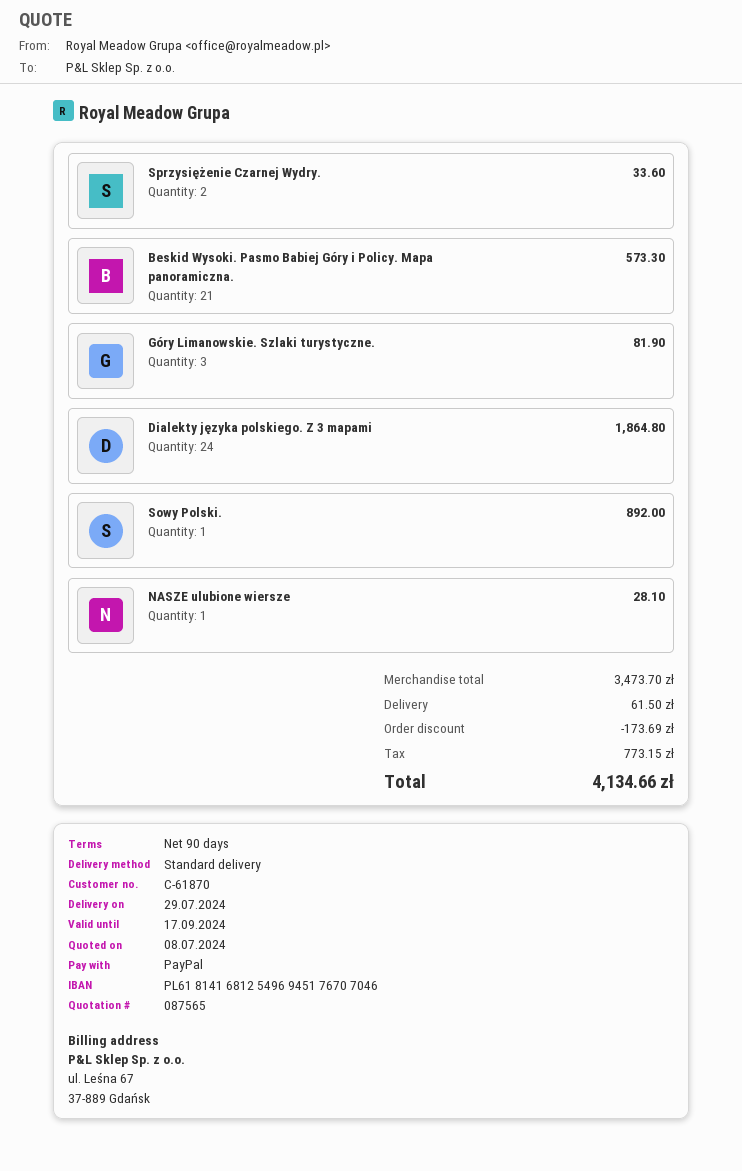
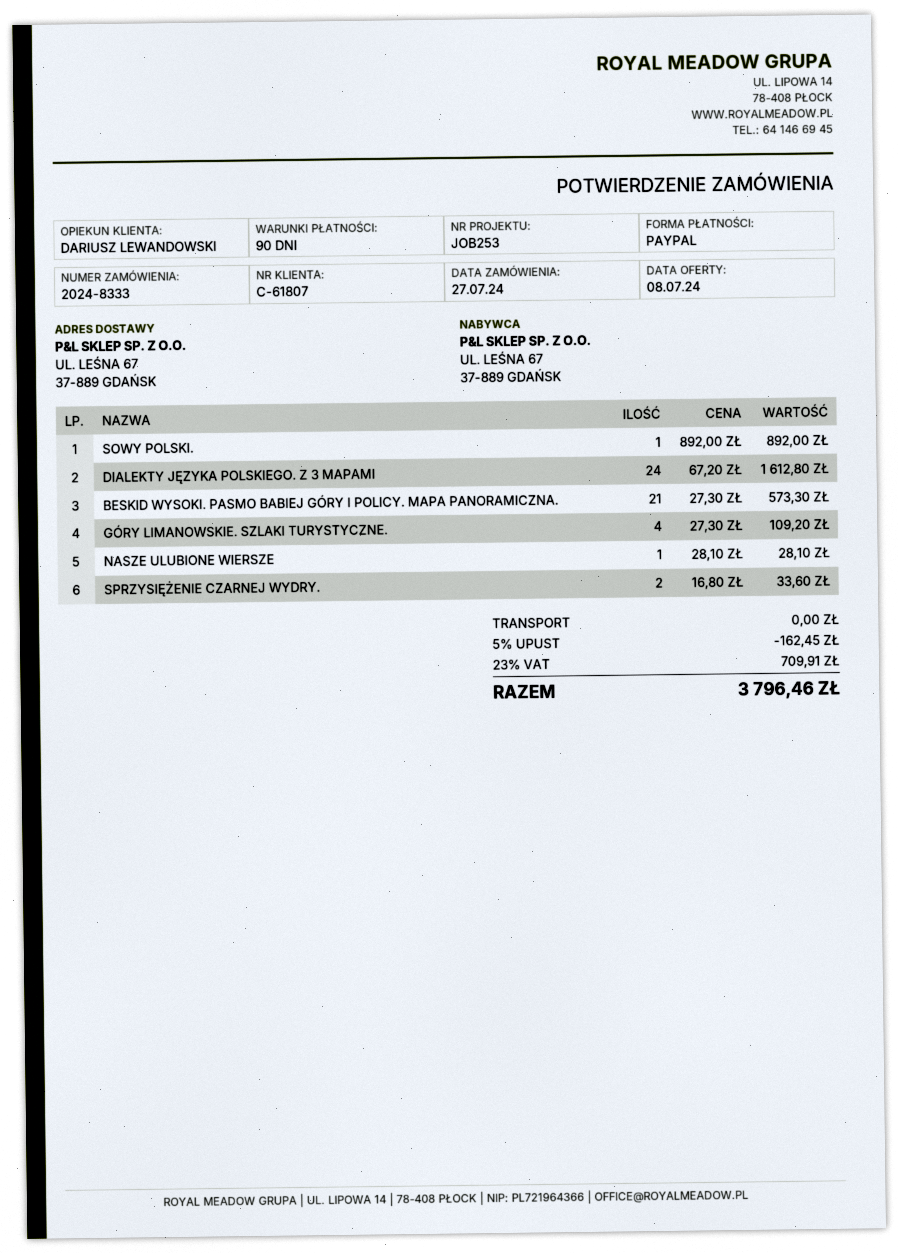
customer number: C-61870 -> C-61807
Góry Limanowskie. Szlaki turystyczne.: 3 for 81.90 -> 4 for 109.20
Dialekty języka polskiego. Z 3 mapami: 24 for 1864.80 -> 24 for 1612.80
discount: 173.69 -> 162.45
shipping: 61.50 -> 0.00
tax: 773.15 -> 709.91
total: 4134.66 -> 3796.46

